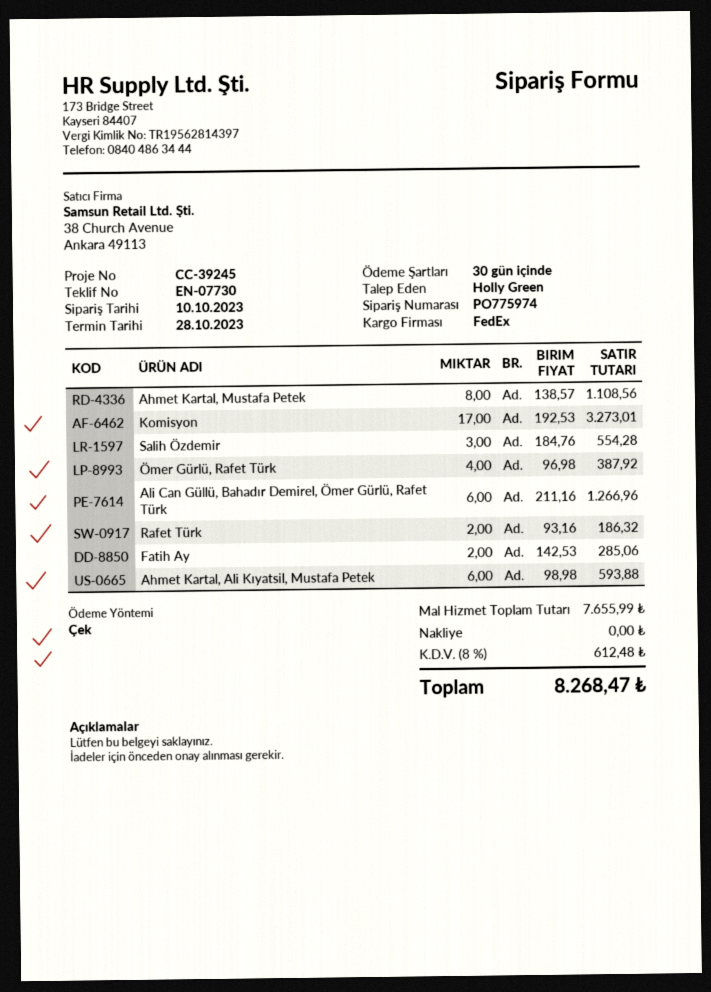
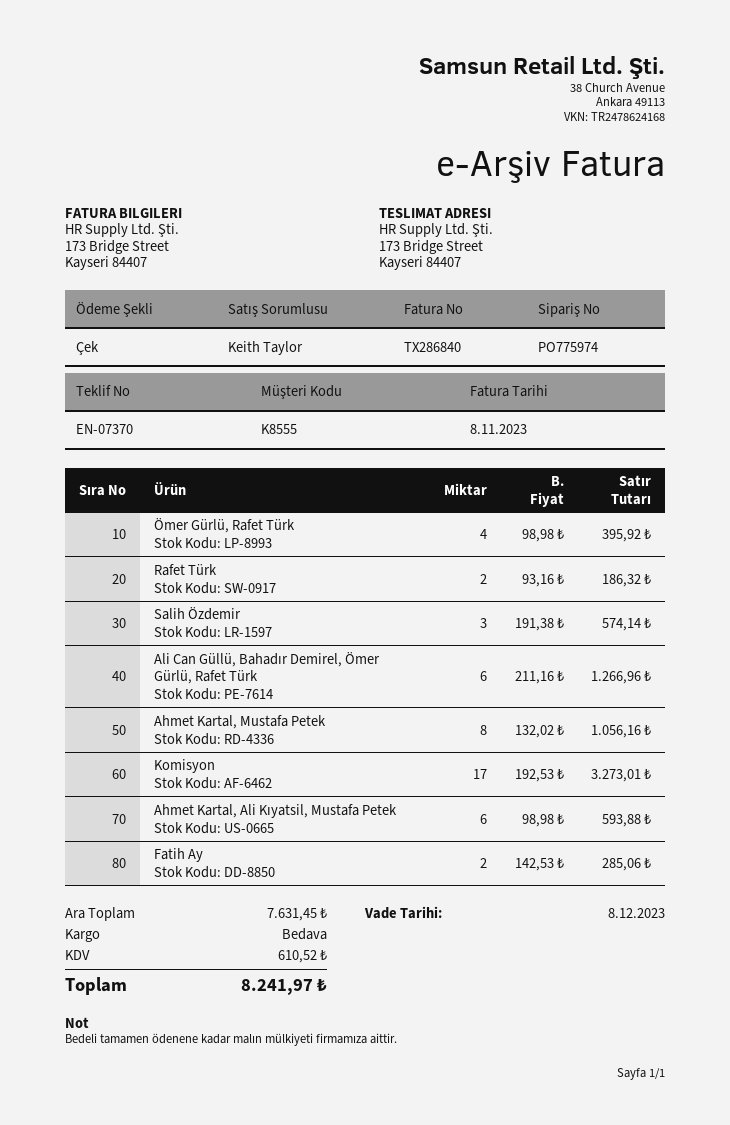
quote number: EN-07730 -> EN-07370
Ahmet Kartal, Mustafa Petek: 8 x 138.57 = 1108.56 -> 8 x 132.02 = 1056.16
Salih Özdemir: 3 x 184.76 = 554.28 -> 3 x 191.38 = 574.14
Ömer Gürlü, Rafet Türk: 4 x 96.98 = 387.92 -> 4 x 98.98 = 395.92
subtotal: 7655.99 -> 7631.45
tax: 612.48 -> 610.52
total: 8268.47 -> 8241.97

